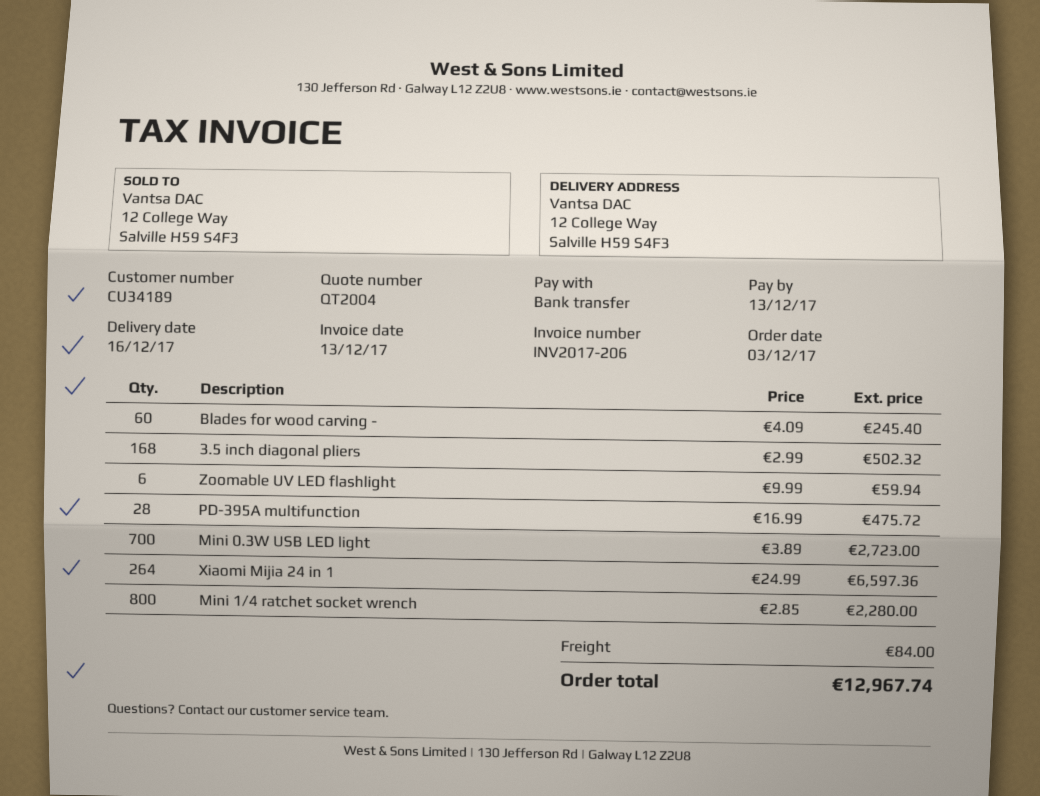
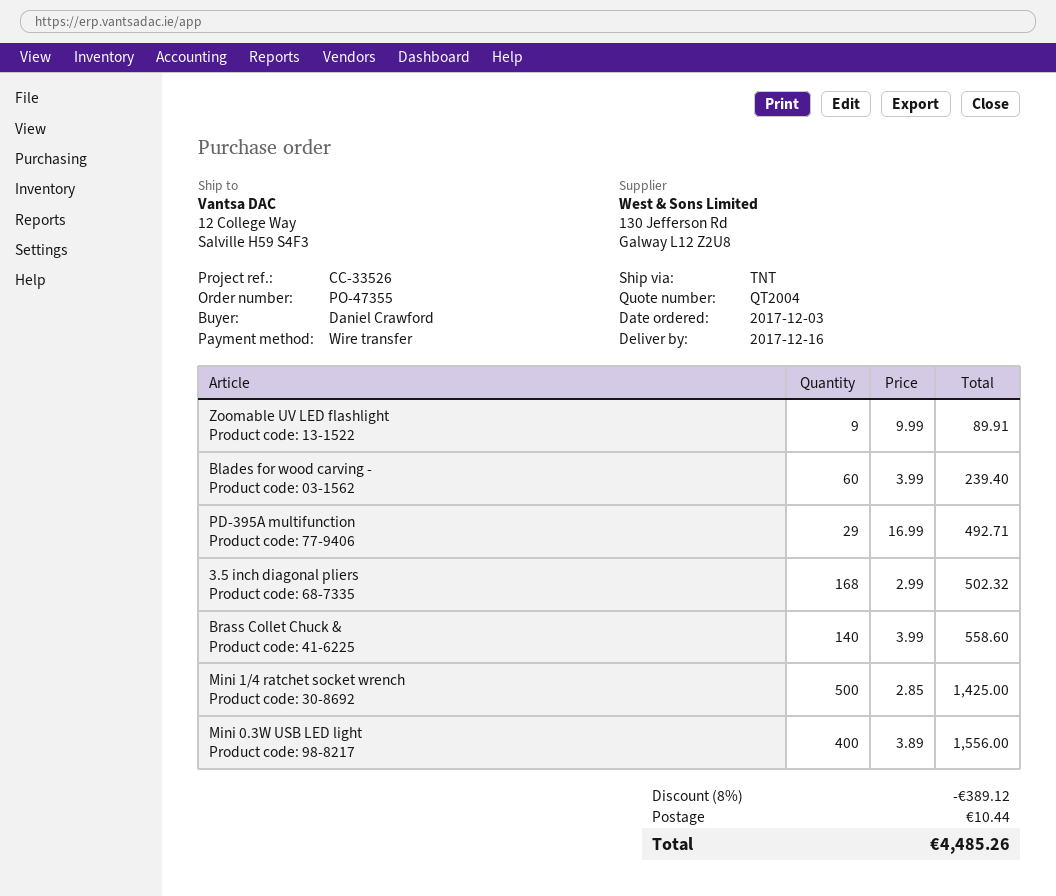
Blades for wood carving -: 60 x 4.09 = 245.40 -> 60 x 3.99 = 239.40
Zoomable UV LED flashlight: 6 x 9.99 = 59.94 -> 9 x 9.99 = 89.91
PD-395A multifunction: 28 x 16.99 = 475.72 -> 29 x 16.99 = 492.71
Mini 0.3W USB LED light: 700 x 3.89 = 2723.00 -> 400 x 3.89 = 1556.00
Xiaomi Mijia 24 in 1: 264 x 24.99 = 6597.36 -> none
Mini 1/4 ratchet socket wrench: 800 x 2.85 = 2280.00 -> 500 x 2.85 = 1425.00
Brass Collet Chuck &: none -> 140 x 3.99 = 558.60
discount: none -> 8% = 389.12
shipping: 84.00 -> 10.44
total: 12967.74 -> 4485.26

